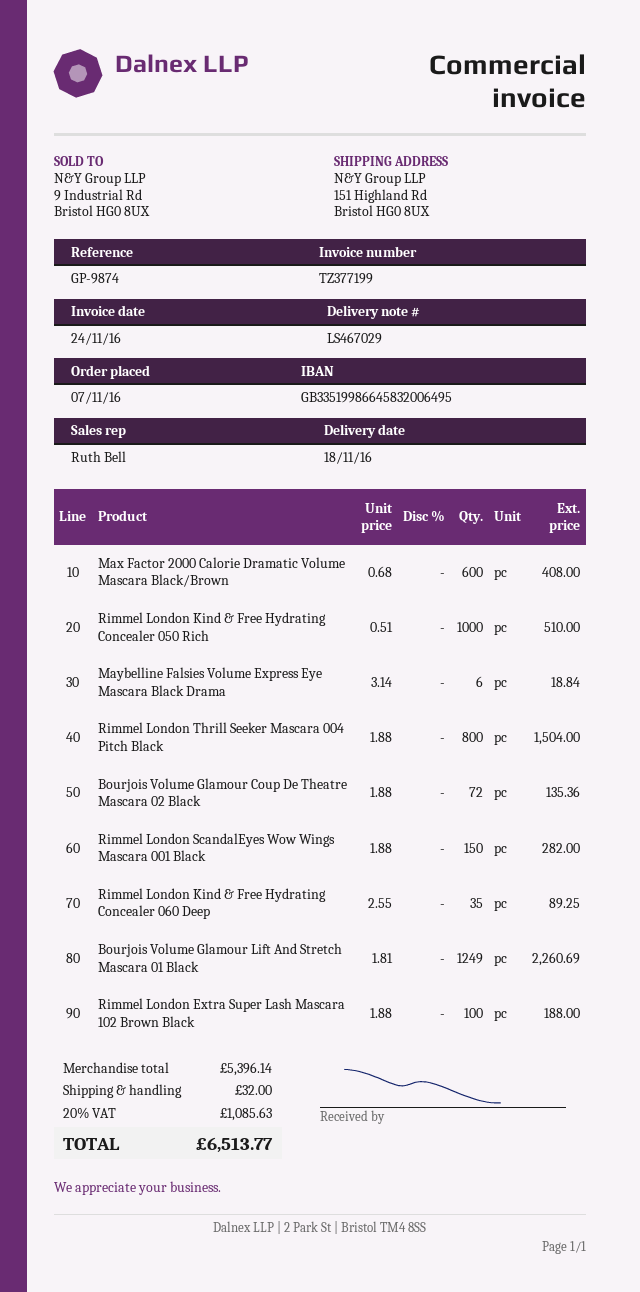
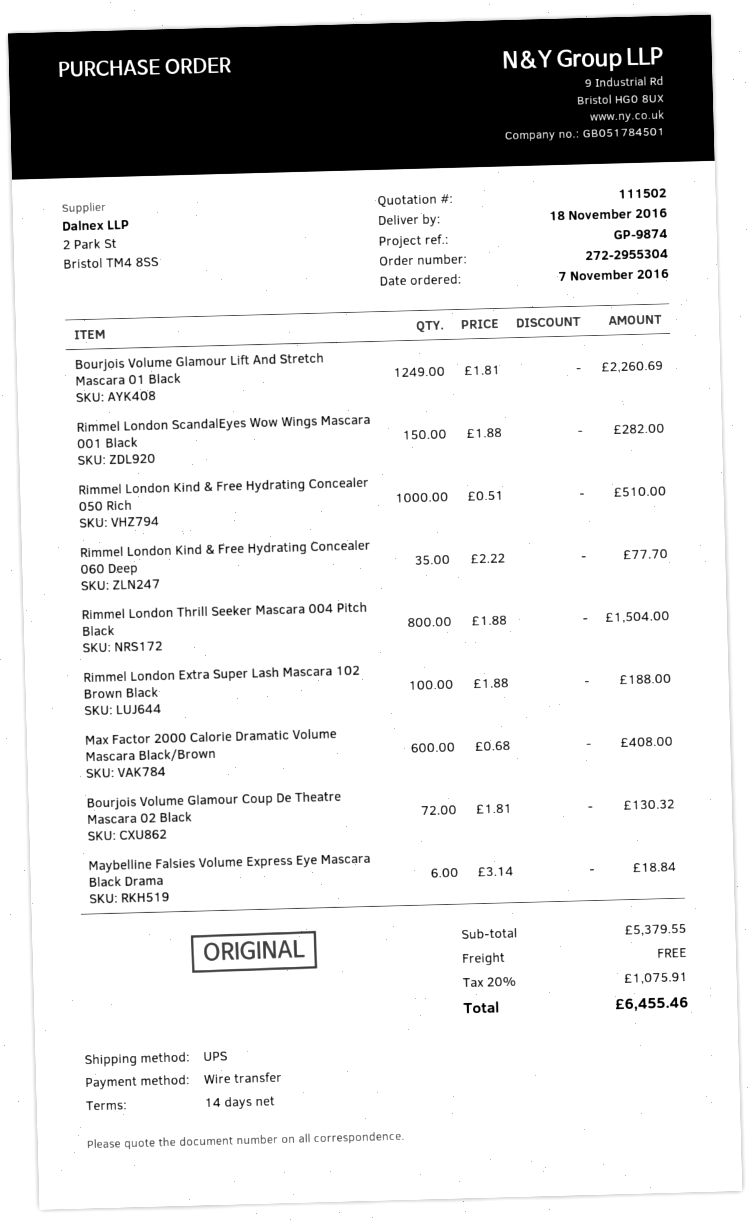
Bourjois Volume Glamour Coup De Theatre Mascara 02 Black: 72 x 1.88 = 135.36 -> 72 x 1.81 = 130.32
Rimmel London Kind & Free Hydrating Concealer 060 Deep: 35 x 2.55 = 89.25 -> 35 x 2.22 = 77.70
subtotal: 5396.14 -> 5379.55
shipping: 32.00 -> 0.00
tax: 20% = 1085.63 -> 20% = 1075.91
total: 6513.77 -> 6455.46

